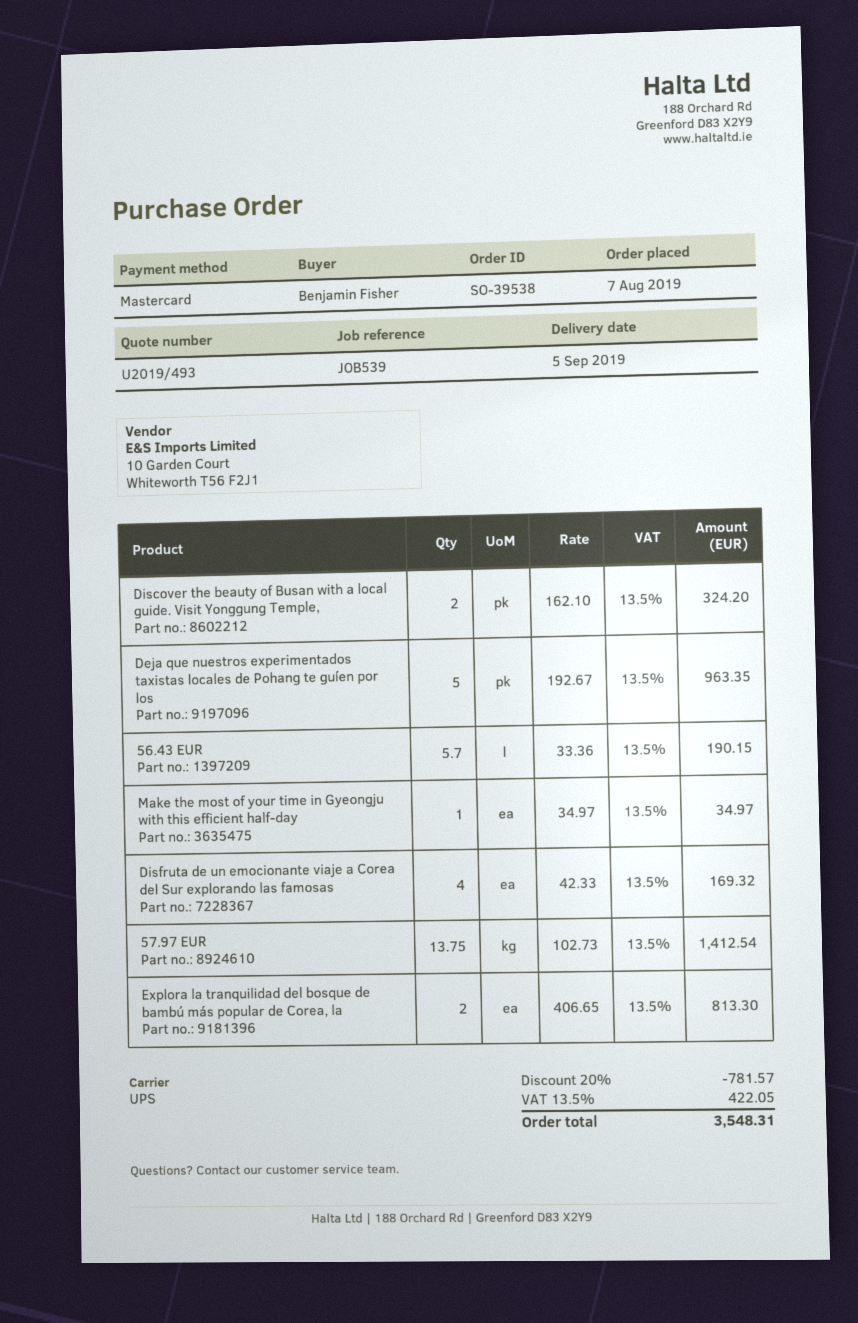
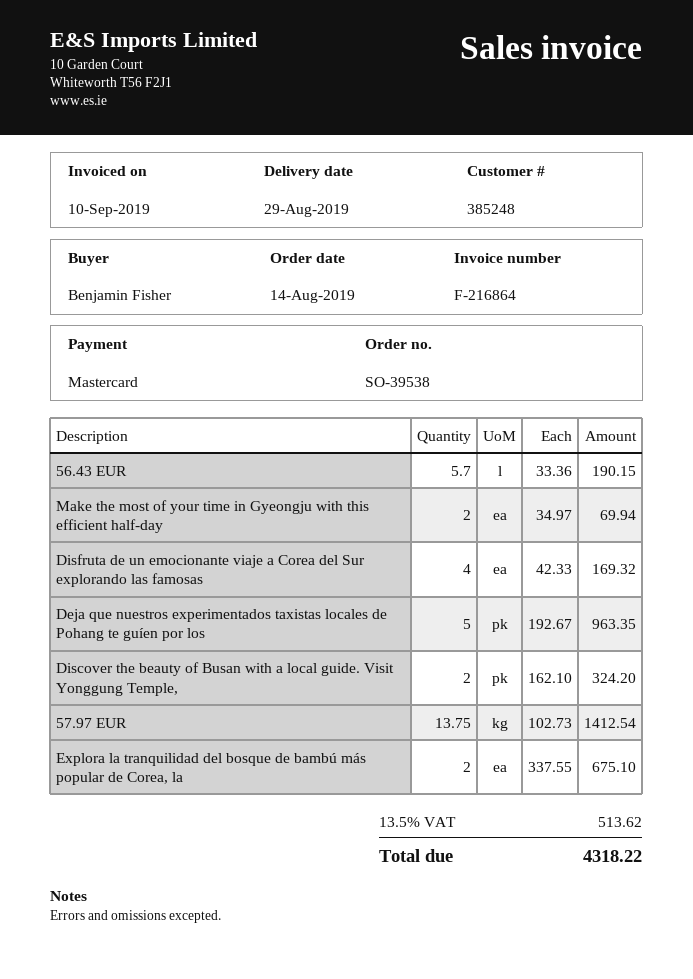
order date: 2019-08-07 -> 2019-08-14
delivery date: 2019-09-05 -> 2019-08-29
Make the most of your time in Gyeongju with this efficient half-day: 1 x 34.97 = 34.97 -> 2 x 34.97 = 69.94
Explora la tranquilidad del bosque de bambú más popular de Corea, la: 2 x 406.65 = 813.30 -> 2 x 337.55 = 675.10
discount: 20% = 781.57 -> none
tax: 13.5% = 422.05 -> 13.5% = 513.62
total: 3548.31 -> 4318.22

